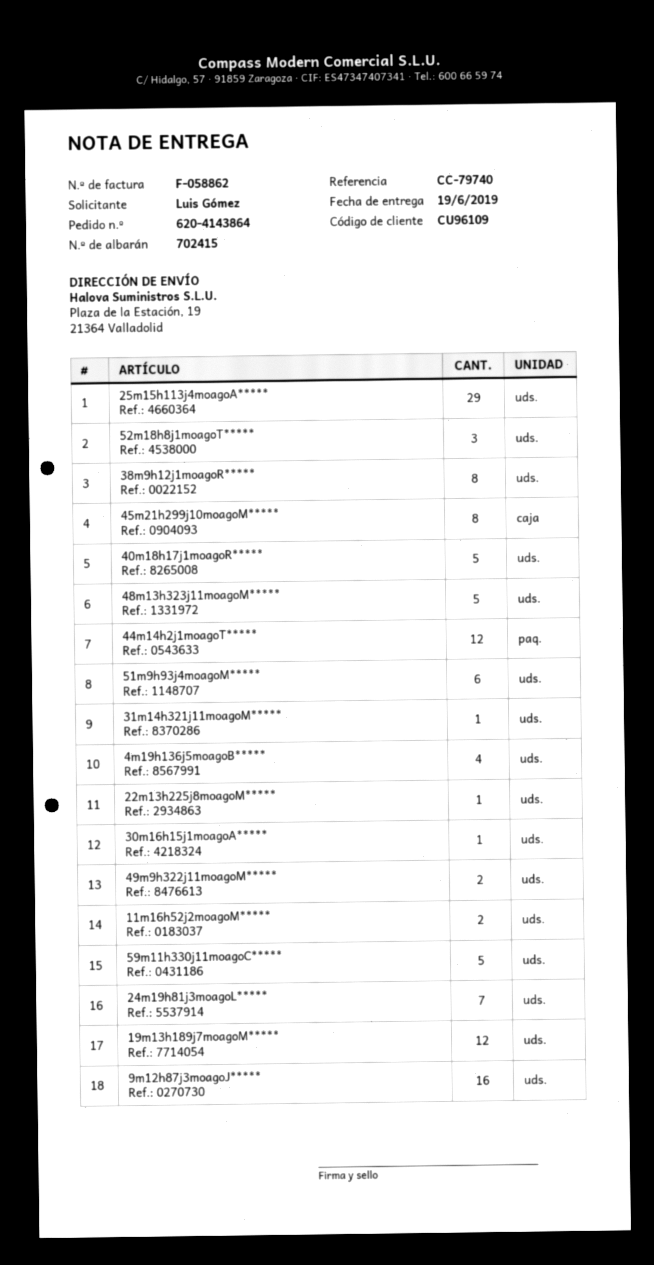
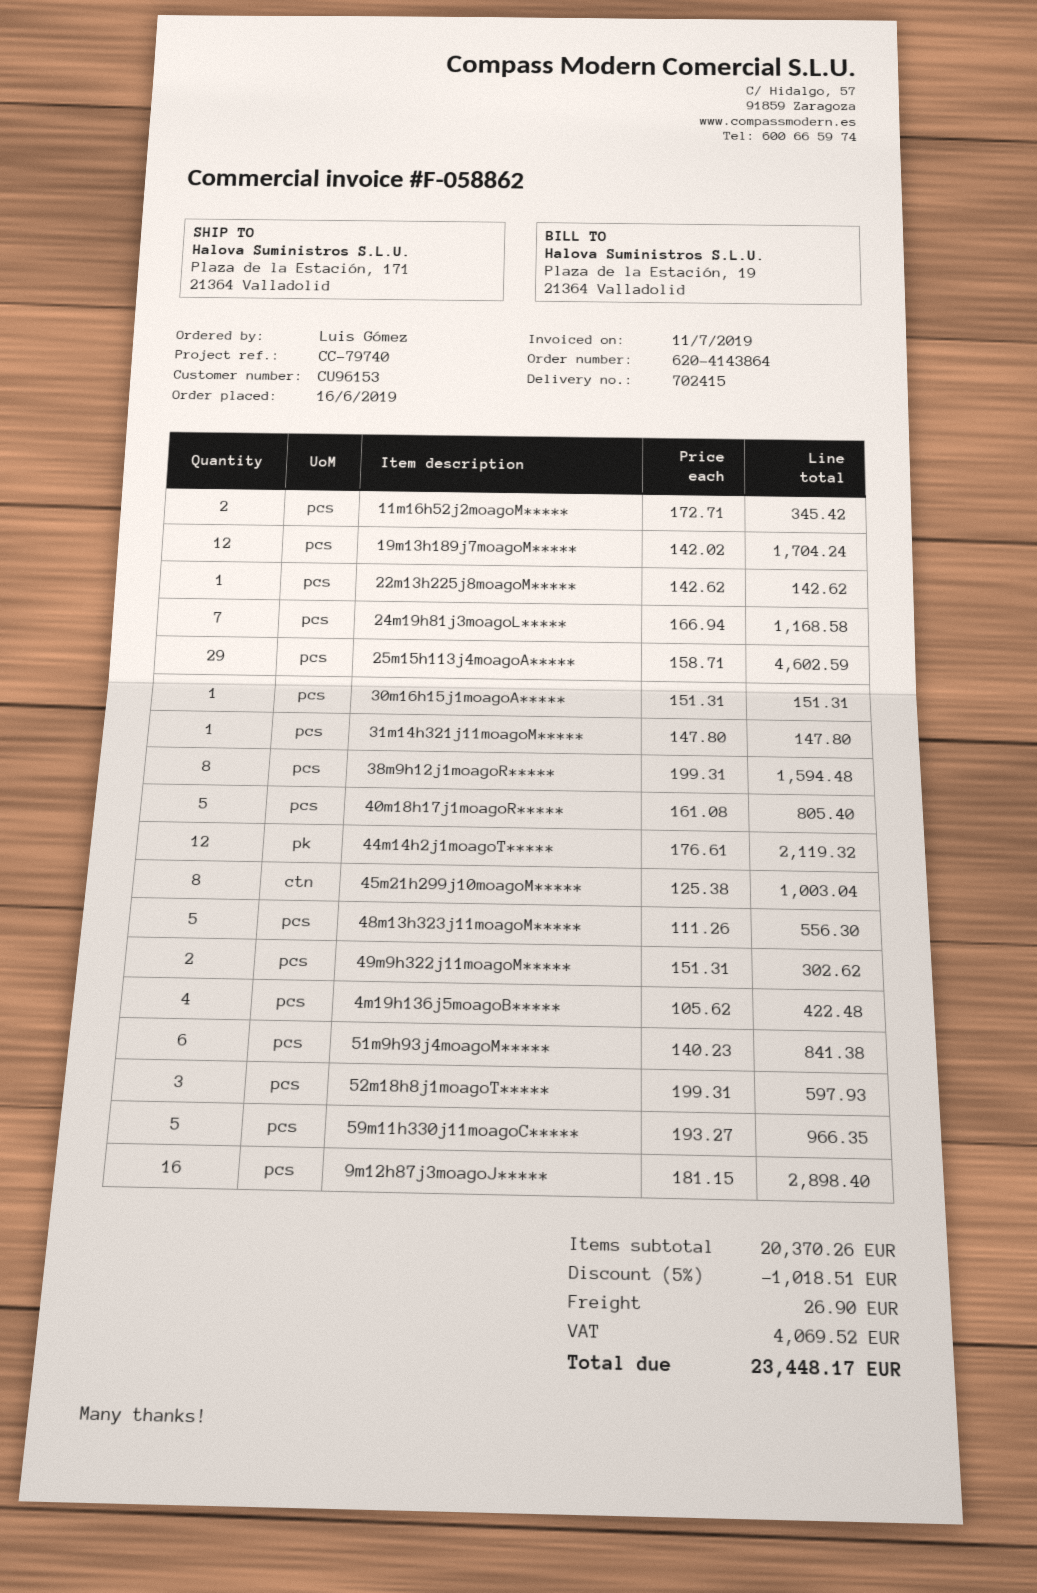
customer number: CU96109 -> CU96153
ship to: Plaza de la Estación, 19, 21364 Valladolid -> Plaza de la Estación, 171, 21364 Valladolid

